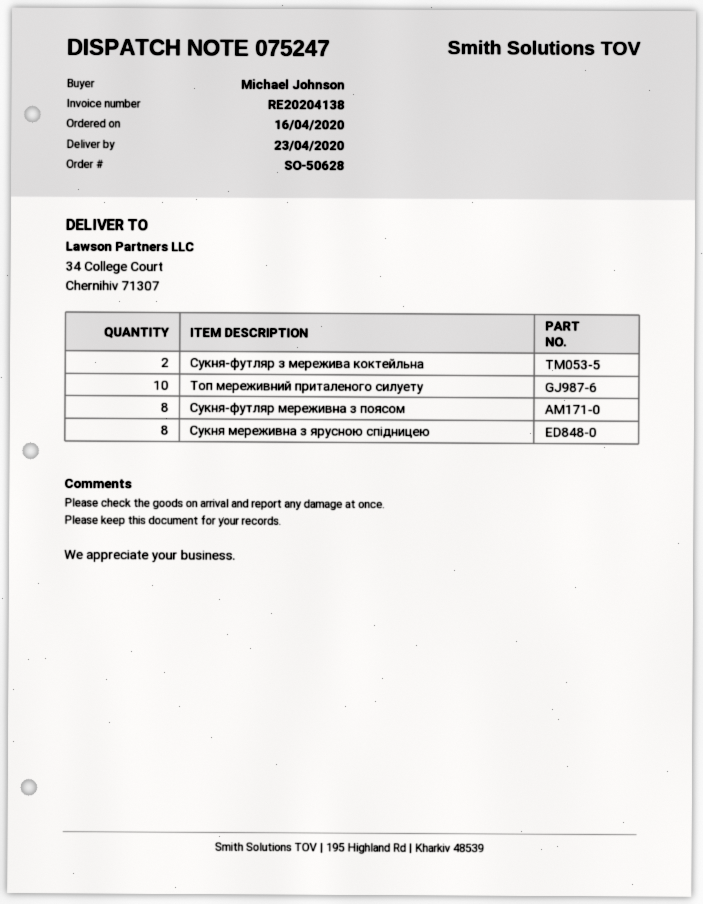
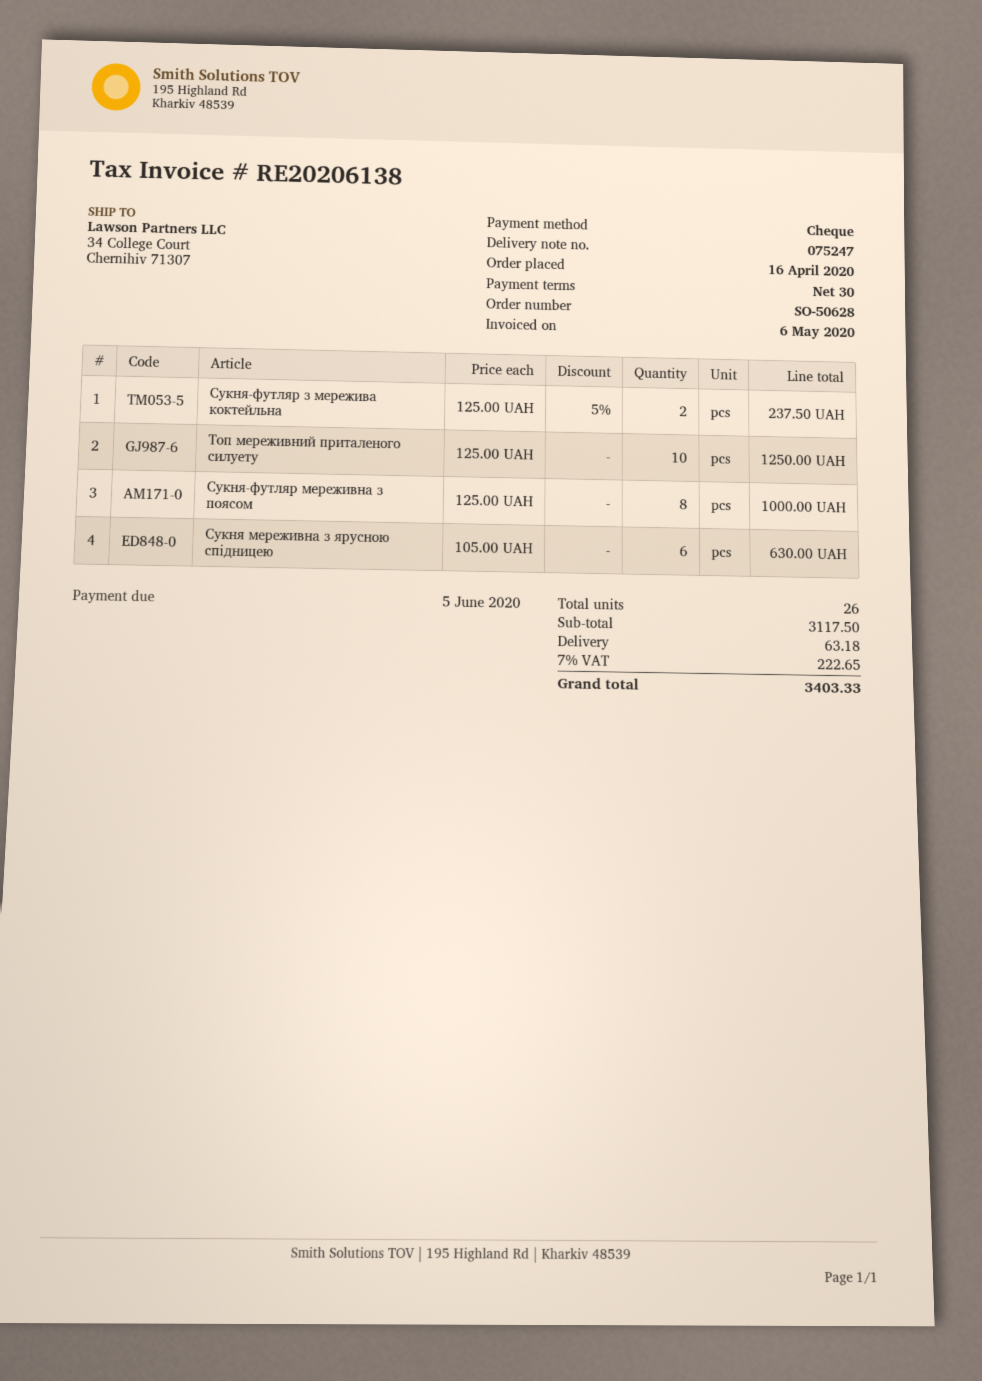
invoice number: RE20204138 -> RE20206138
Сукня мереживна з ярусною спідницею: 8 -> 6

